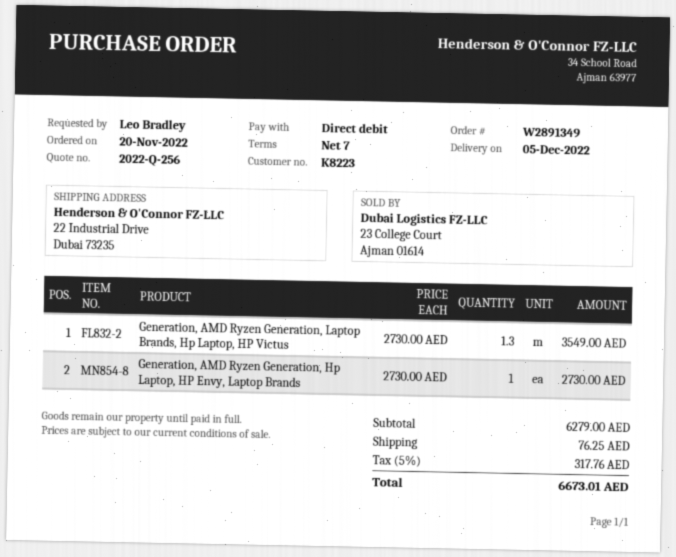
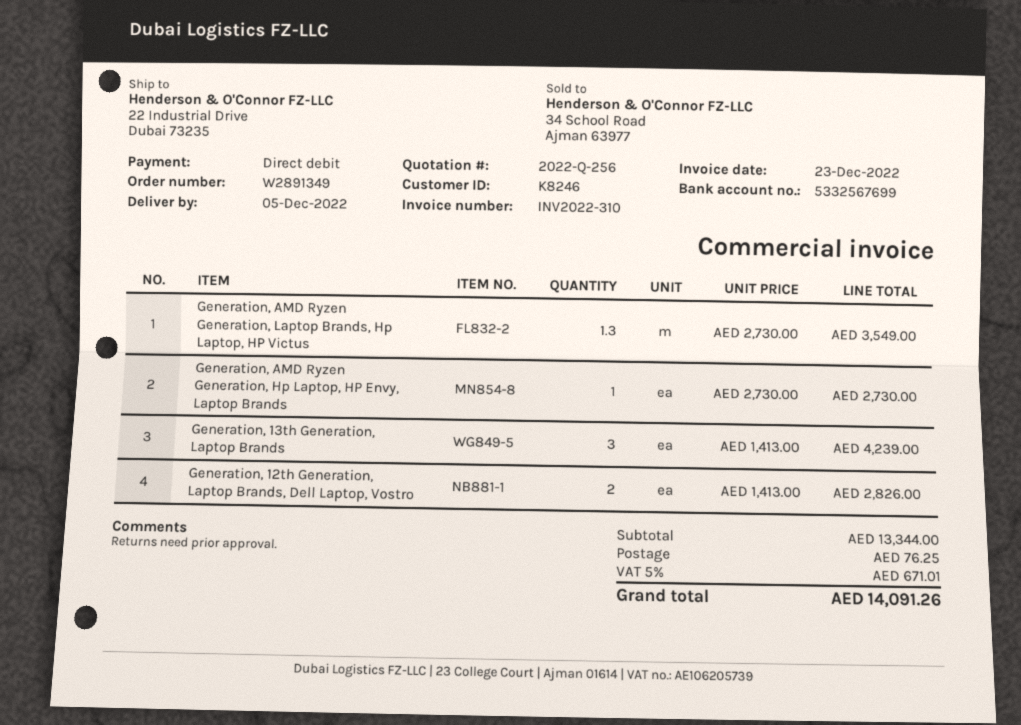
customer number: K8223 -> K8246
Generation, 13th Generation, Laptop Brands: none -> 3 x 1413.00 = 4239.00
Generation, 12th Generation, Laptop Brands, Dell Laptop, Vostro: none -> 2 x 1413.00 = 2826.00
subtotal: 6279.00 -> 13344.00
tax: 5% = 317.76 -> 5% = 671.01
total: 6673.01 -> 14091.26

